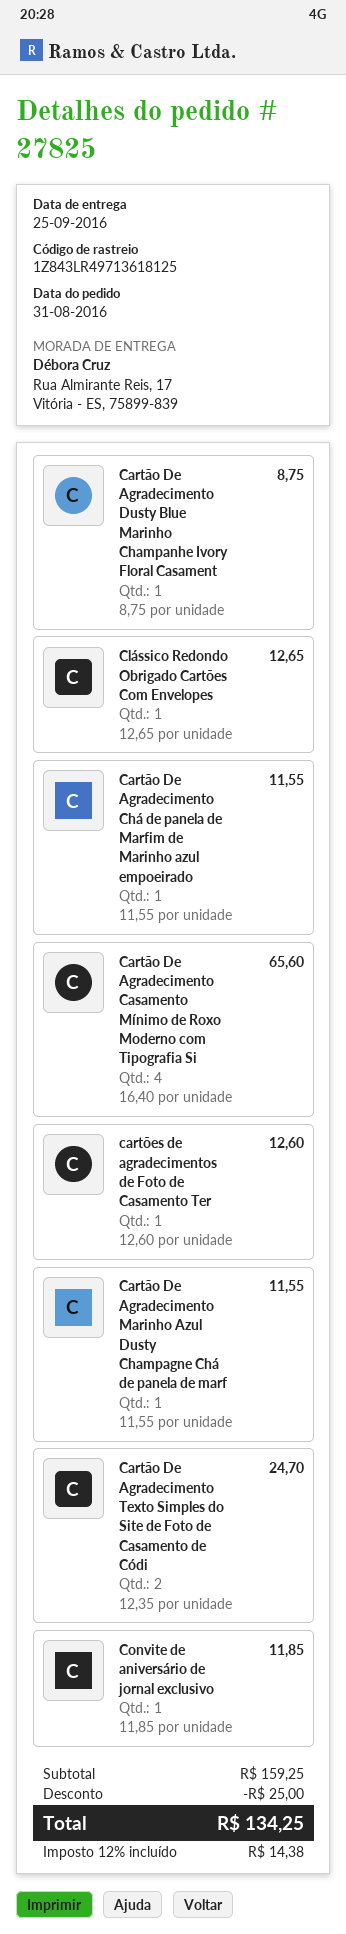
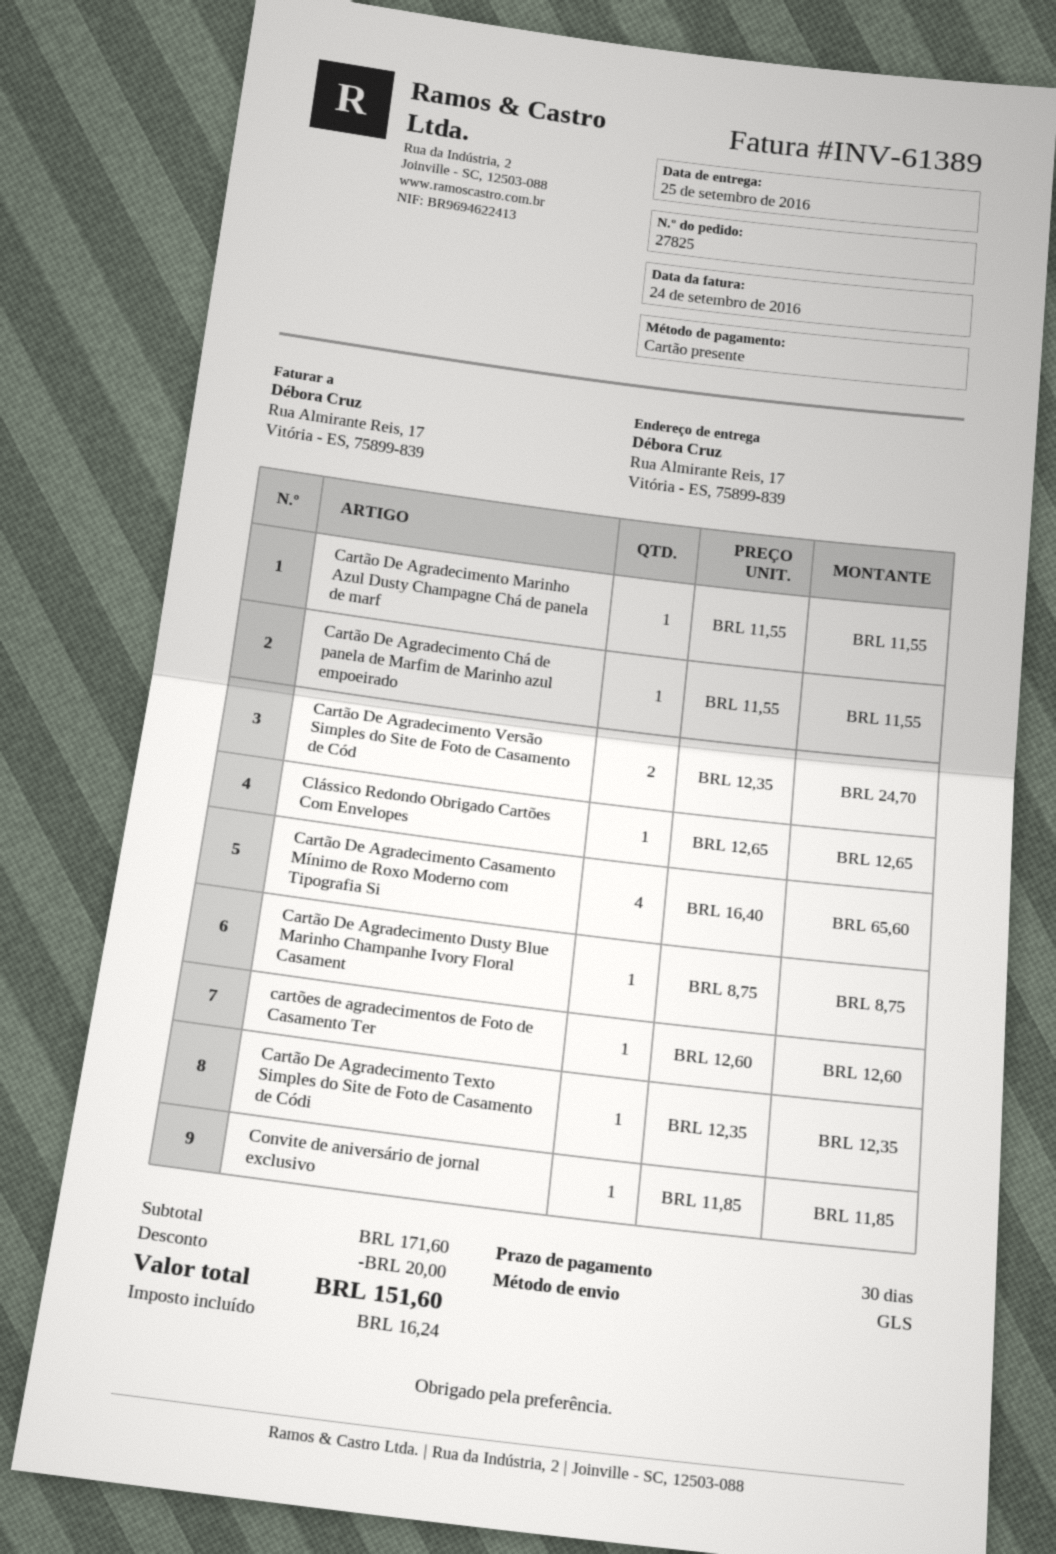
Cartão De Agradecimento Texto Simples do Site de Foto de Casamento de Códi: 2 x 12.35 = 24.70 -> 1 x 12.35 = 12.35
Cartão De Agradecimento Versão Simples do Site de Foto de Casamento de Cód: none -> 2 x 12.35 = 24.70
subtotal: 159.25 -> 171.60
discount: 25.00 -> 20.00
tax: 14.38 -> 16.24
total: 134.25 -> 151.60

